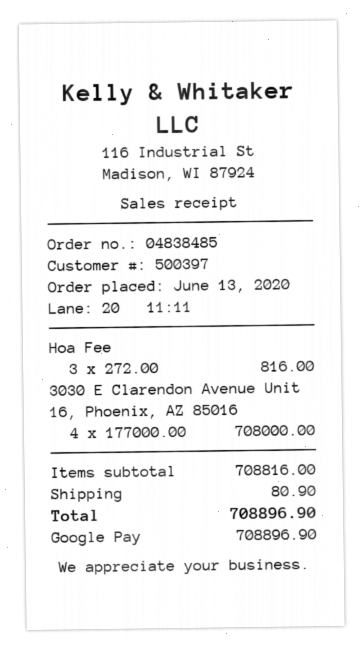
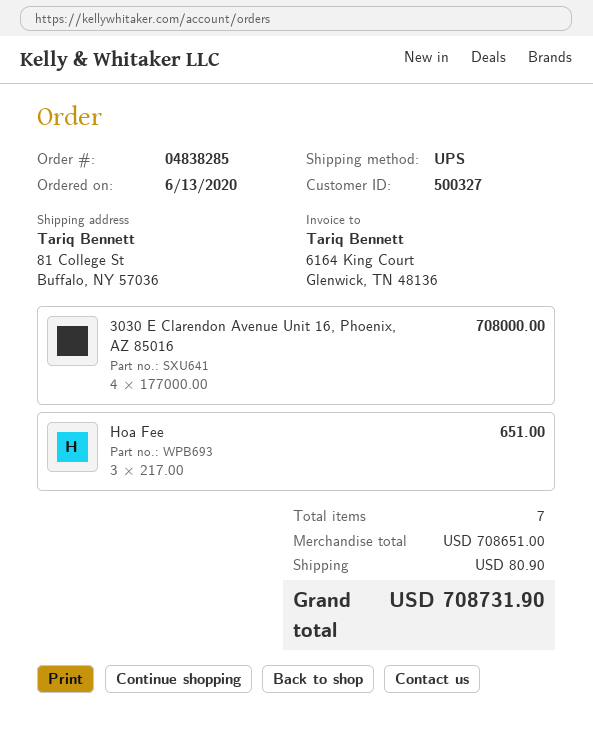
order number: 04838485 -> 04838285
customer number: 500397 -> 500327
Hoa Fee: 3 x 272.00 = 816.00 -> 3 x 217.00 = 651.00
subtotal: 708816.00 -> 708651.00
total: 708896.90 -> 708731.90

